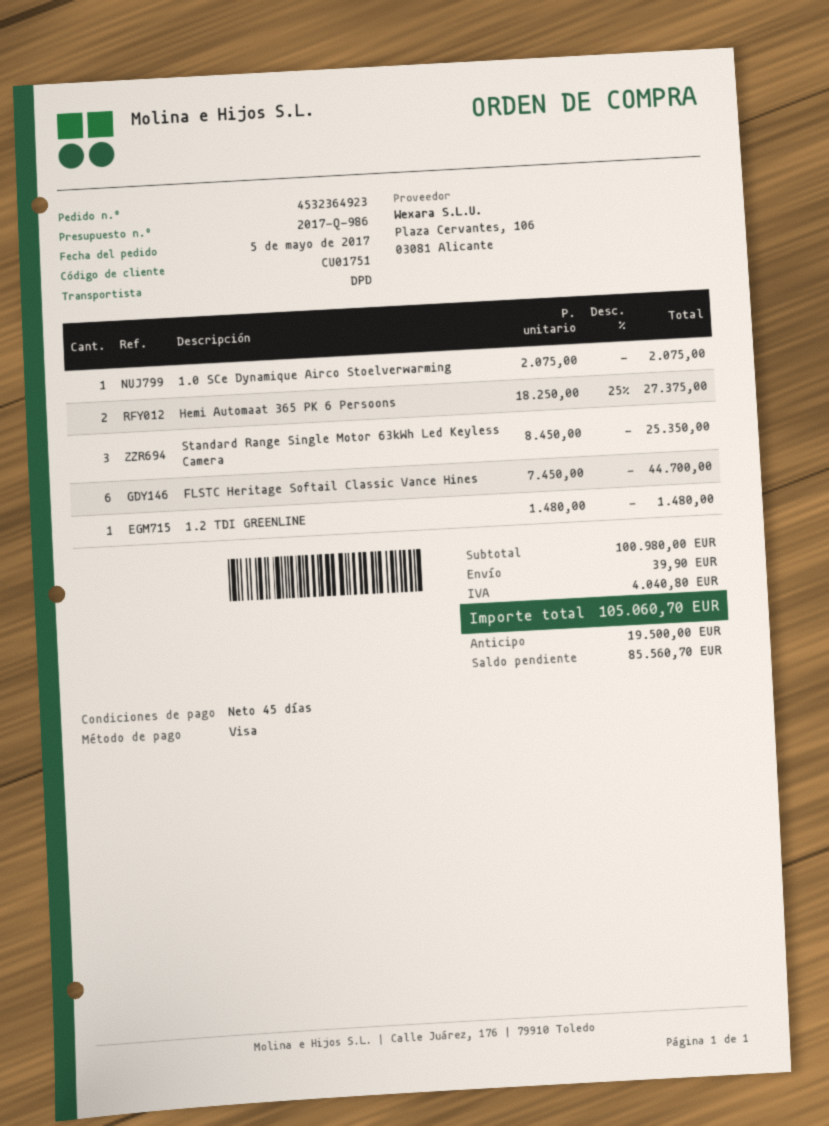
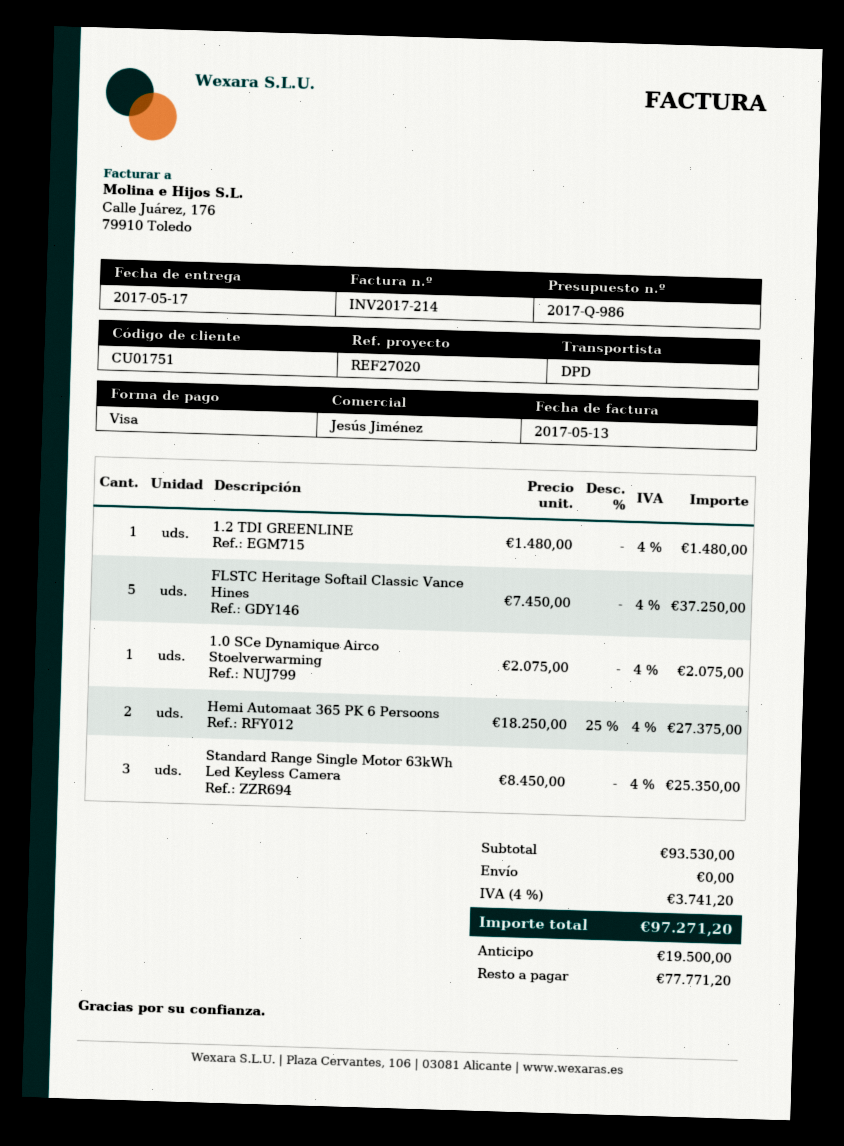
FLSTC Heritage Softail Classic Vance Hines: 6 x 7450.00 = 44700.00 -> 5 x 7450.00 = 37250.00
subtotal: 100980.00 -> 93530.00
shipping: 39.90 -> 0.00
tax: 4040.80 -> 3741.20
total: 105060.70 -> 97271.20
balance: 85560.70 -> 77771.20

